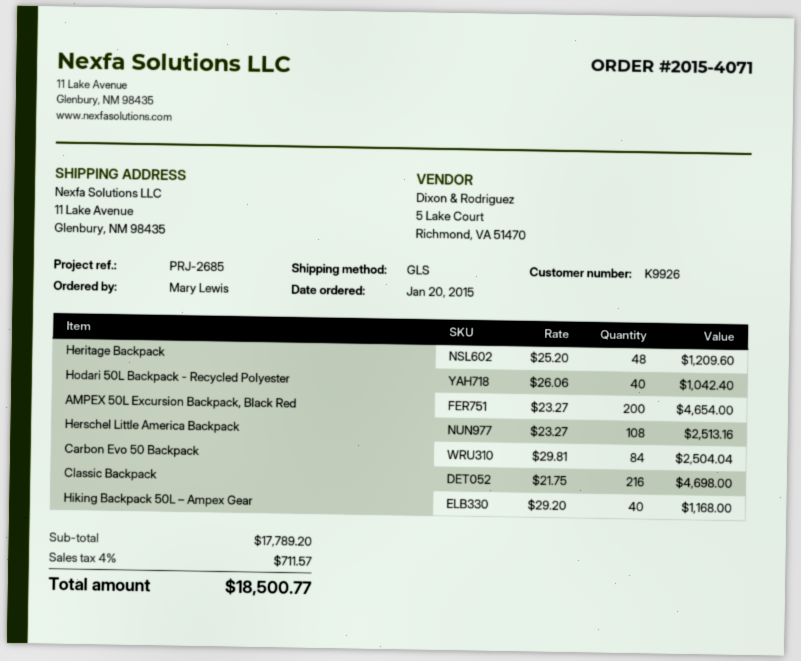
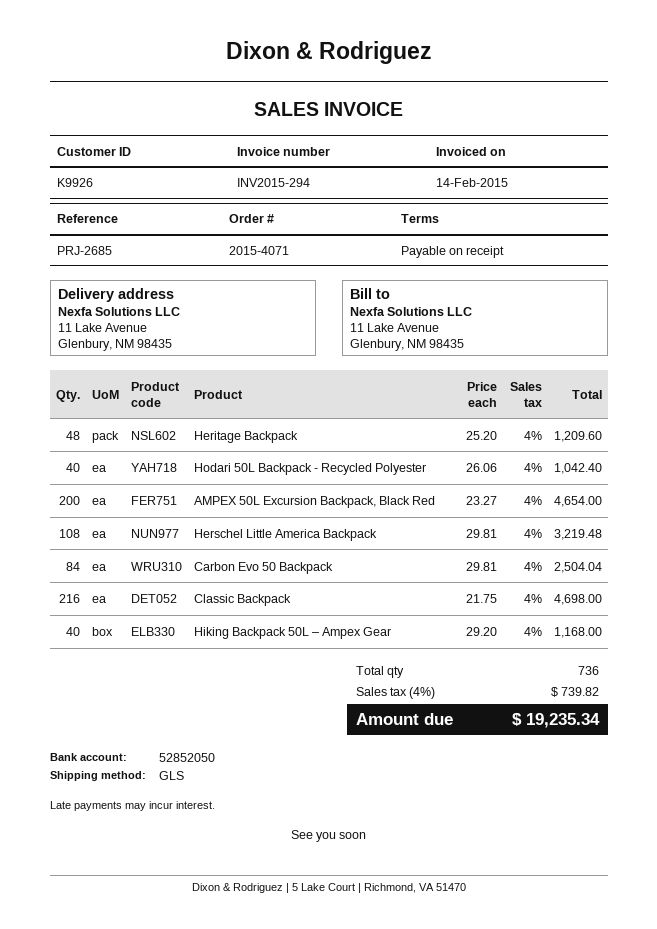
Herschel Little America Backpack: 108 x 23.27 = 2513.16 -> 108 x 29.81 = 3219.48
tax: 4% = 711.57 -> 4% = 739.82
total: 18500.77 -> 19235.34

